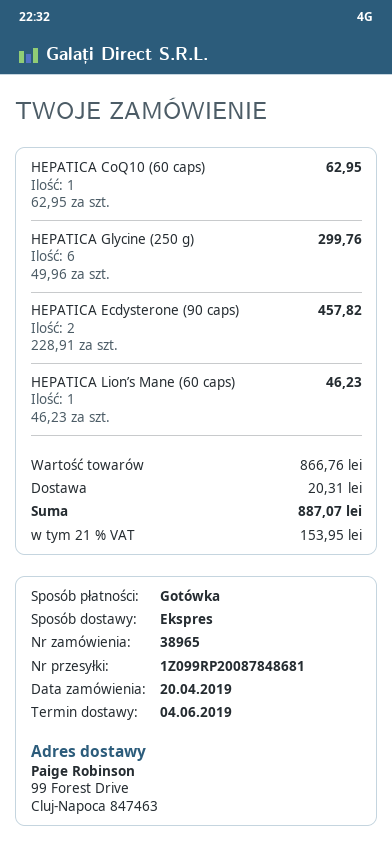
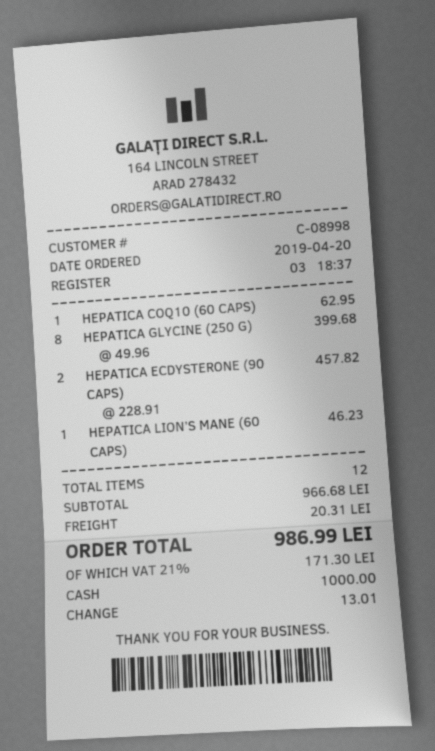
HEPATICA Glycine (250 g): 6 x 49.96 = 299.76 -> 8 x 49.96 = 399.68
subtotal: 866.76 -> 966.68
tax: 21% = 153.95 -> 21% = 171.30
total: 887.07 -> 986.99

